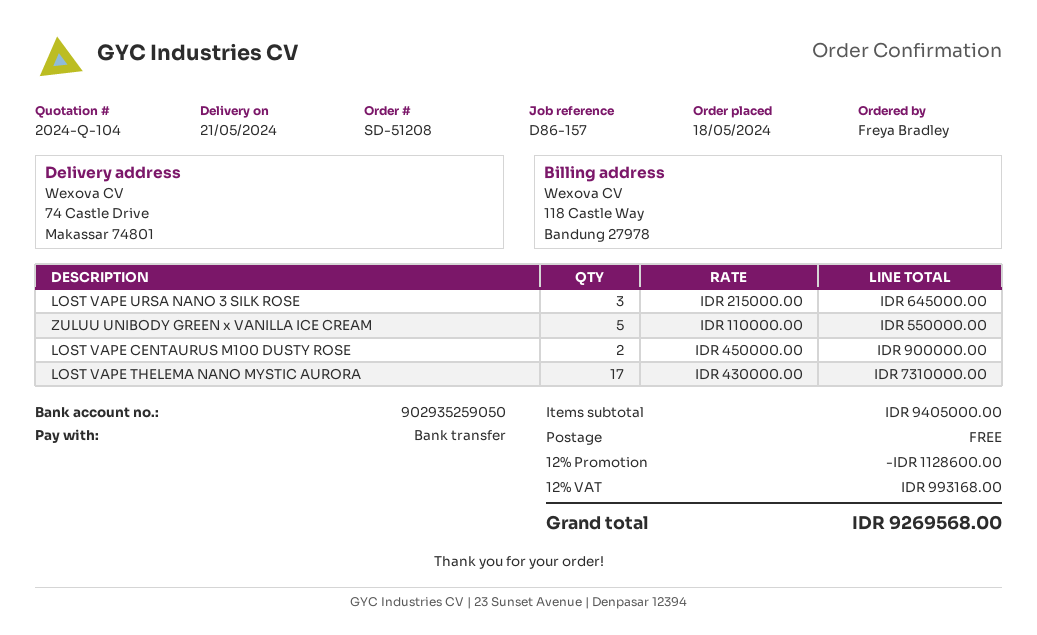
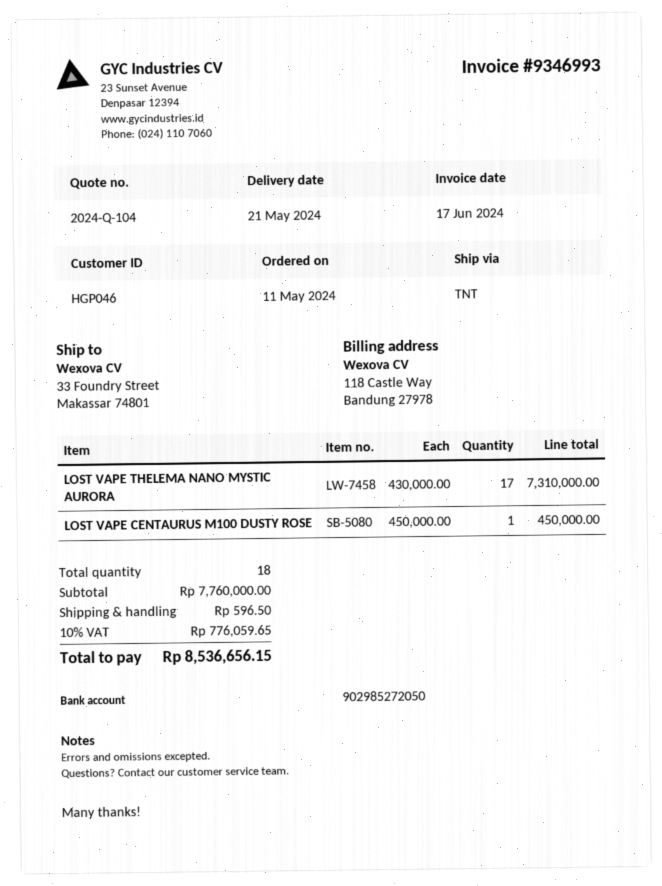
order date: 2024-05-18 -> 2024-05-11
bank account: 902935259050 -> 902985272050
ship to: 74 Castle Drive, Makassar 74801 -> 33 Foundry Street, Makassar 74801
LOST VAPE URSA NANO 3 SILK ROSE: 3 x 215000.00 = 645000.00 -> none
ZULUU UNIBODY GREEN x VANILLA ICE CREAM: 5 x 110000.00 = 550000.00 -> none
LOST VAPE CENTAURUS M100 DUSTY ROSE: 2 x 450000.00 = 900000.00 -> 1 x 450000.00 = 450000.00
subtotal: 9405000.00 -> 7760000.00
discount: 12% = 1128600.00 -> none
shipping: 0.00 -> 596.50
tax: 12% = 993168.00 -> 10% = 776059.65
total: 9269568.00 -> 8536656.15

